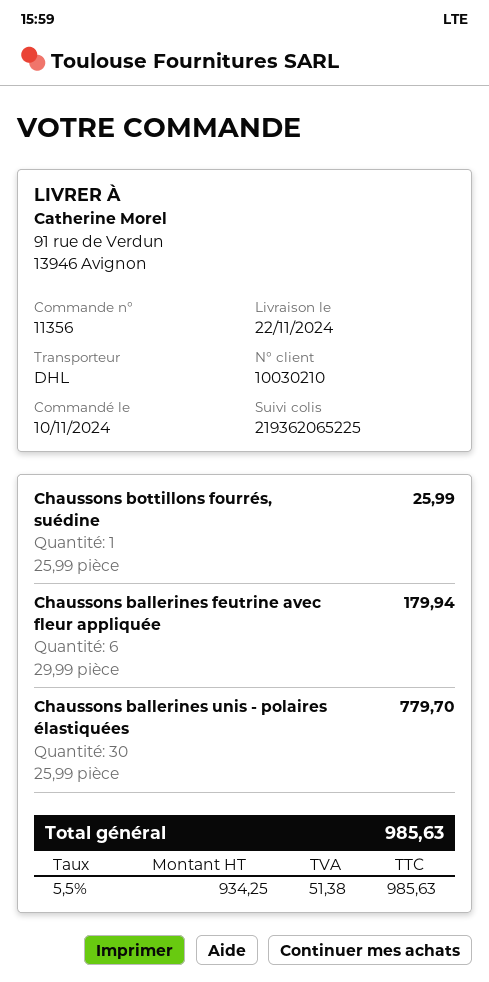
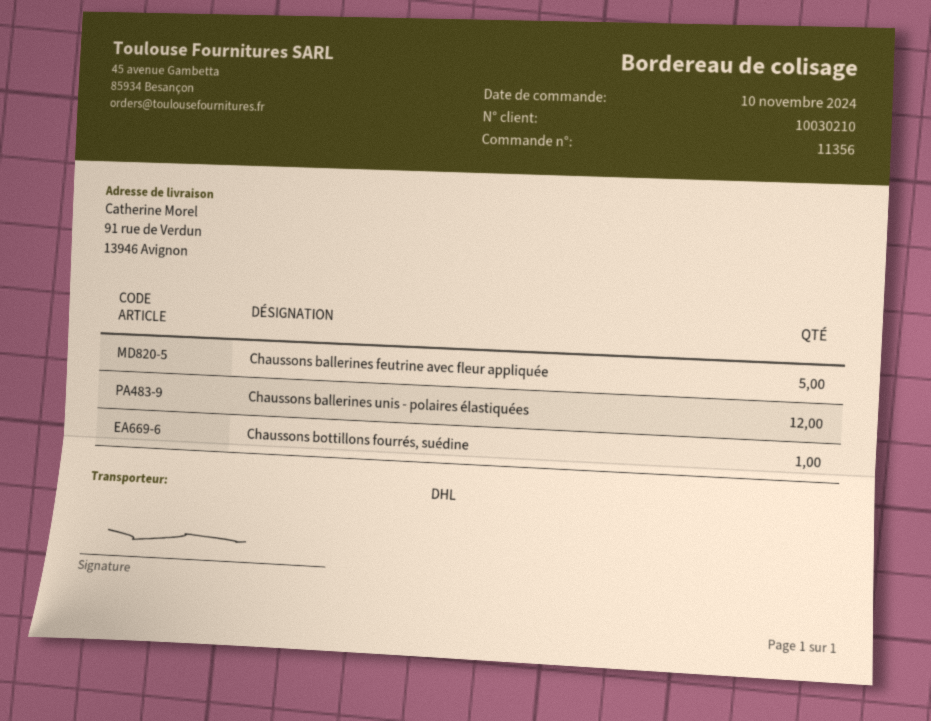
Chaussons ballerines feutrine avec fleur appliquée: 6 -> 5
Chaussons ballerines unis - polaires élastiquées: 30 -> 12

